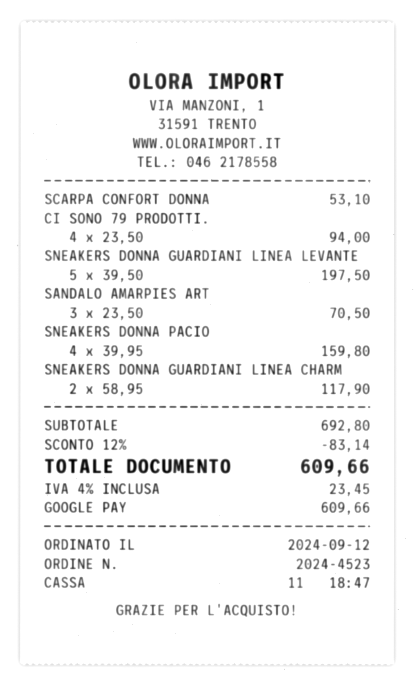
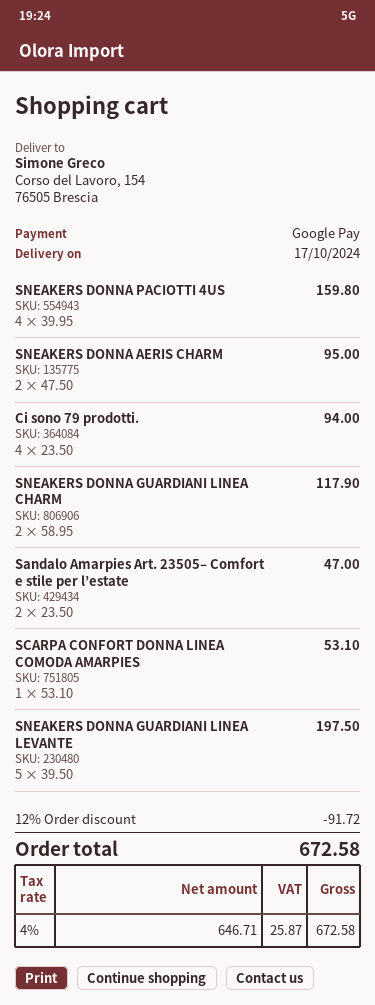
SANDALO AMARPIES ART: 3 x 23.50 = 70.50 -> 2 x 23.50 = 47.00
SNEAKERS DONNA AERIS CHARM: none -> 2 x 47.50 = 95.00
discount: 12% = 83.14 -> 12% = 91.72
tax: 4% = 23.45 -> 4% = 25.87
total: 609.66 -> 672.58

